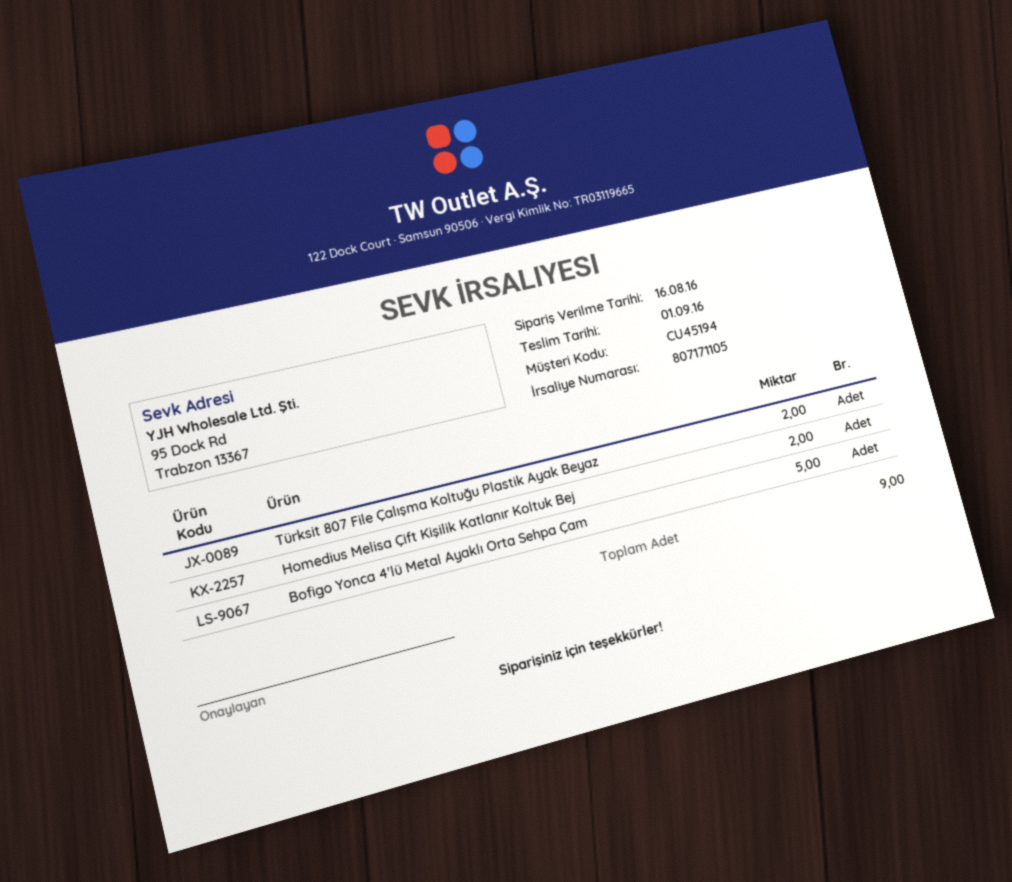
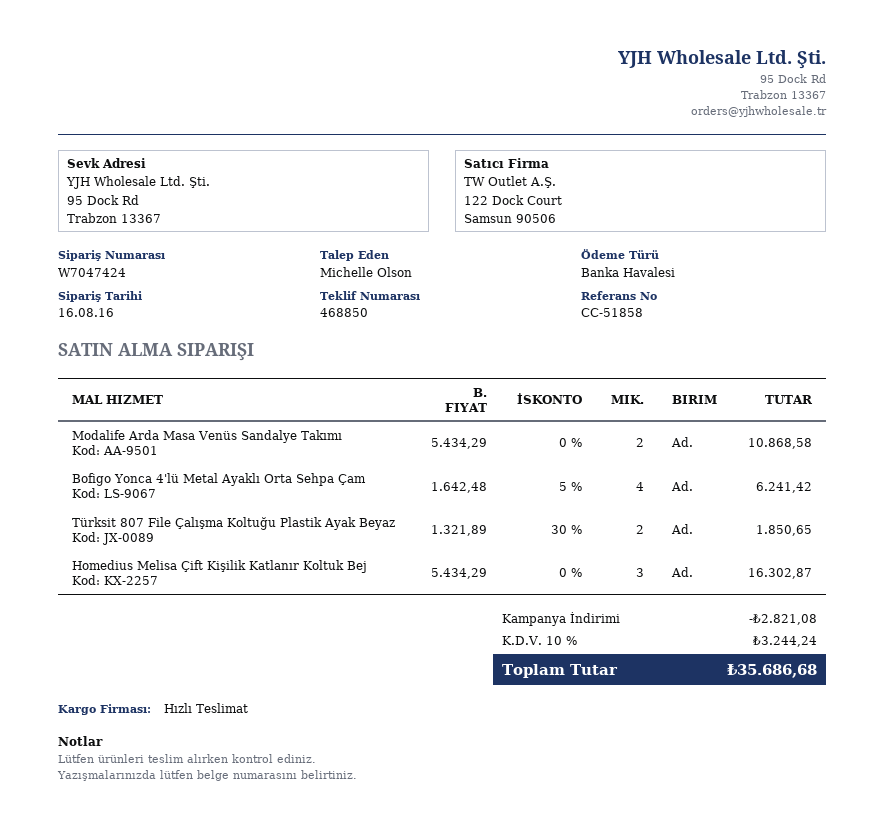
Homedius Melisa Çift Kişilik Katlanır Koltuk Bej: 2 -> 3
Bofigo Yonca 4'lü Metal Ayaklı Orta Sehpa Çam: 5 -> 4
Modalife Arda Masa Venüs Sandalye Takımı: none -> 2

